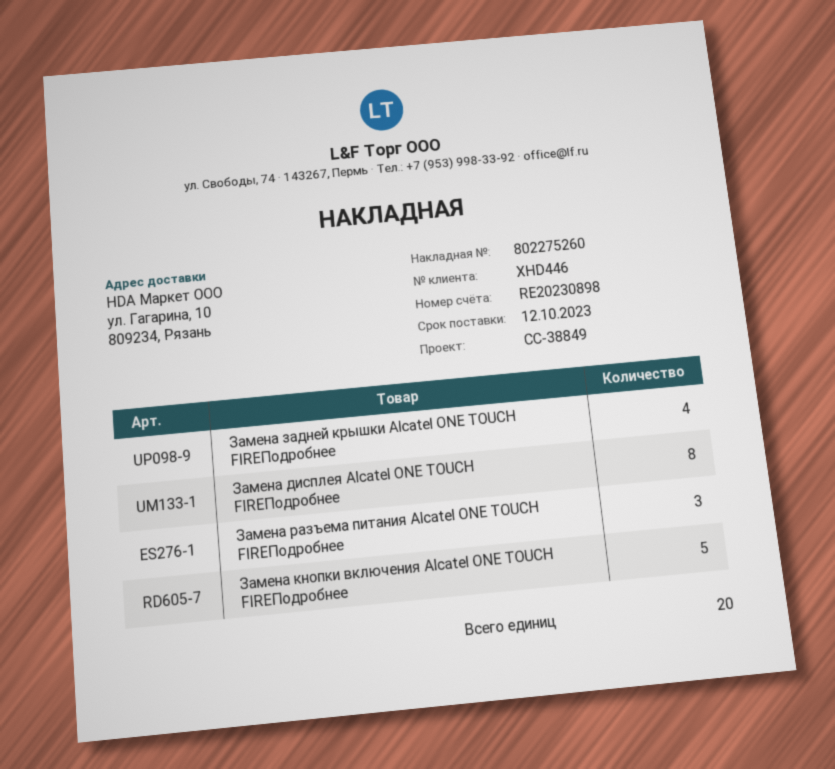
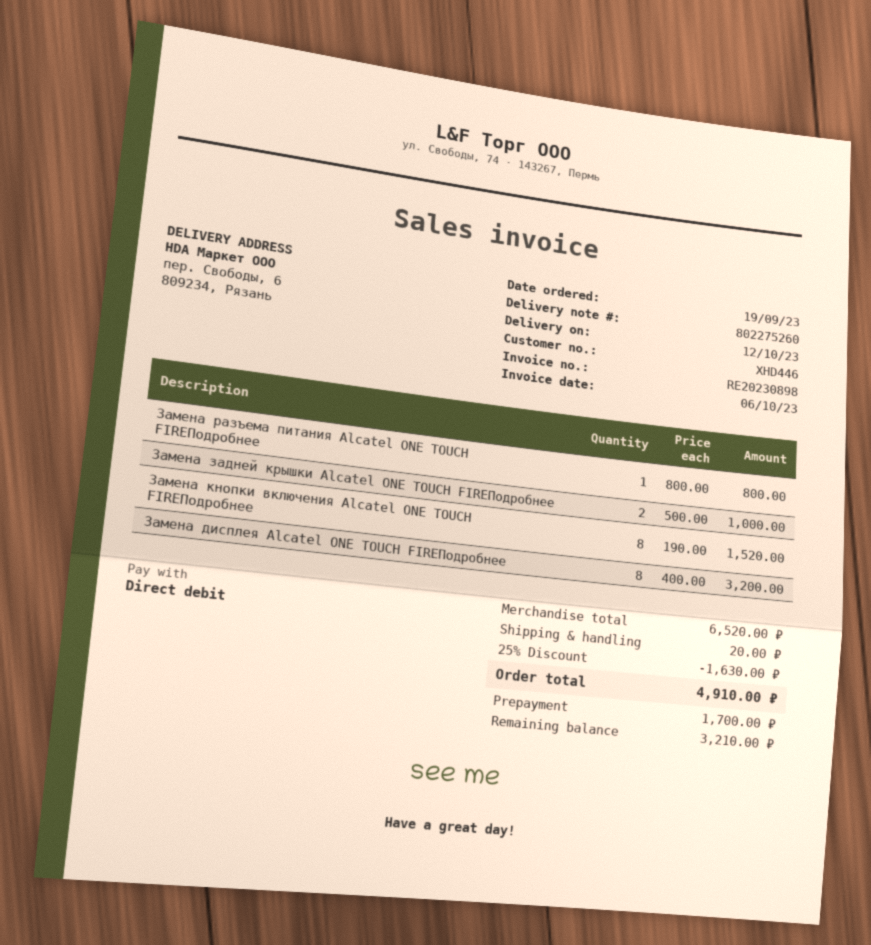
ship to: ул. Гагарина, 10, 809234, Рязань -> пер. Свободы, 6, 809234, Рязань
Замена задней крышки Alcatel ONE TOUCH FIREПодробнее: 4 -> 2
Замена разъема питания Alcatel ONE TOUCH FIREПодробнее: 3 -> 1
Замена кнопки включения Alcatel ONE TOUCH FIREПодробнее: 5 -> 8

